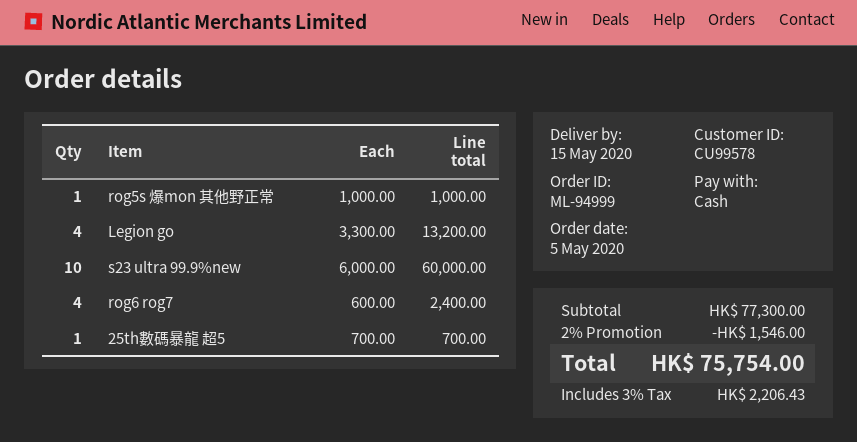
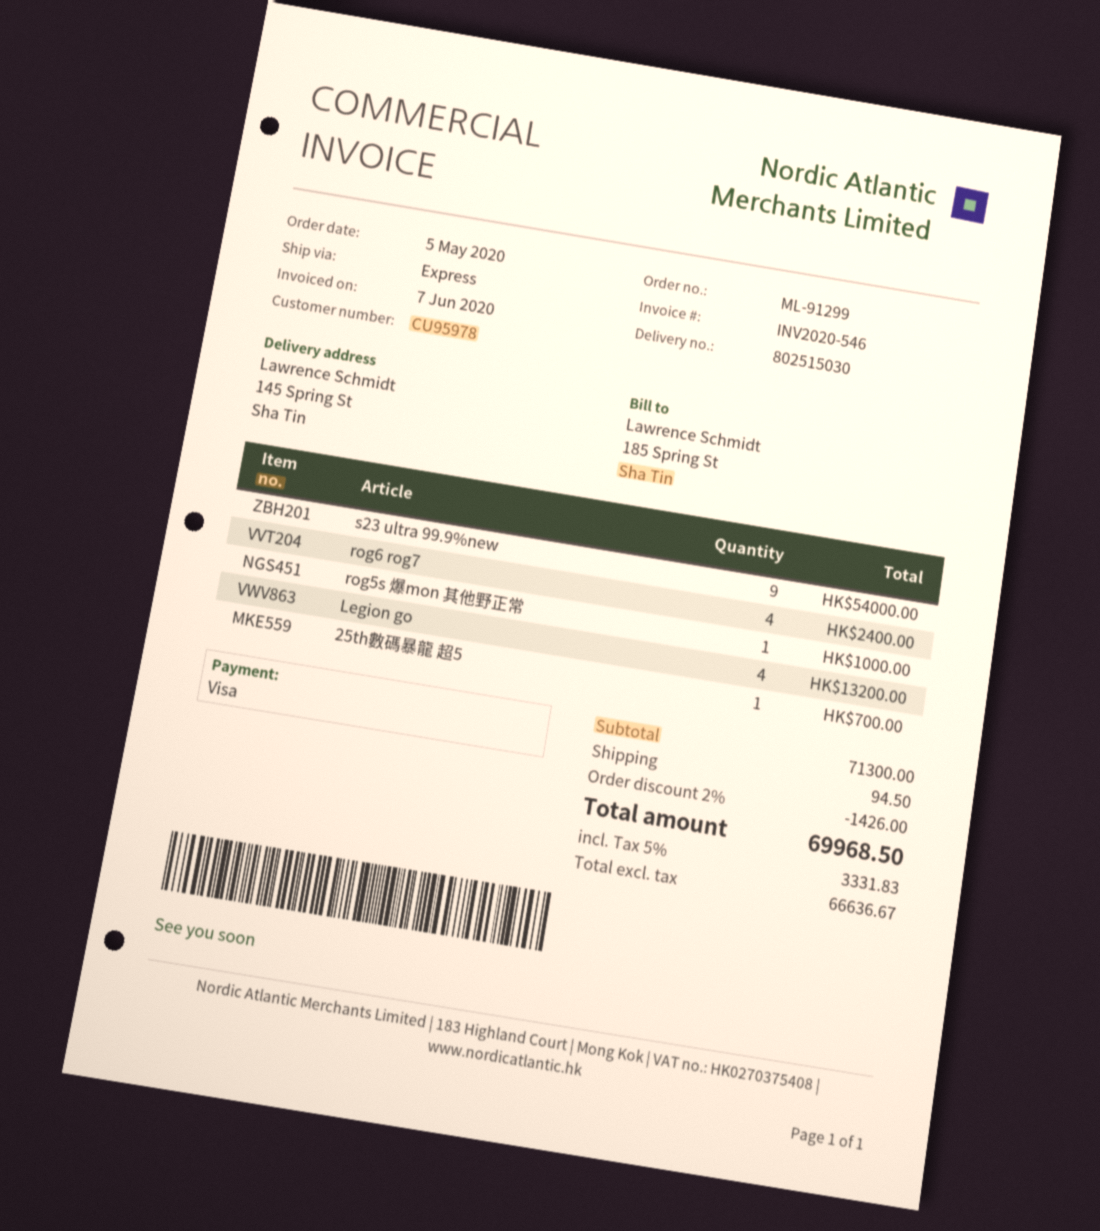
order number: ML-94999 -> ML-91299
customer number: CU99578 -> CU95978
payment method: cash -> Visa
s23 ultra 99.9%new: 10 for 60000.00 -> 9 for 54000.00
subtotal: 77300.00 -> 71300.00
discount: 2% = 1546.00 -> 2% = 1426.00
shipping: none -> 94.50
tax: 3% = 2206.43 -> 5% = 3331.83
total: 75754.00 -> 69968.50

